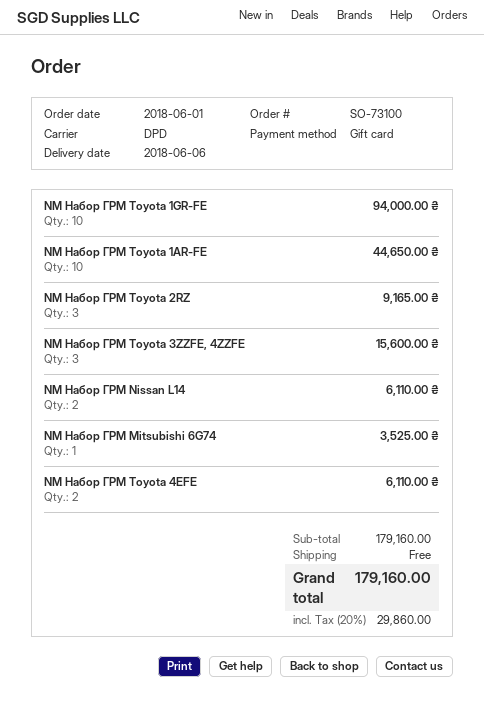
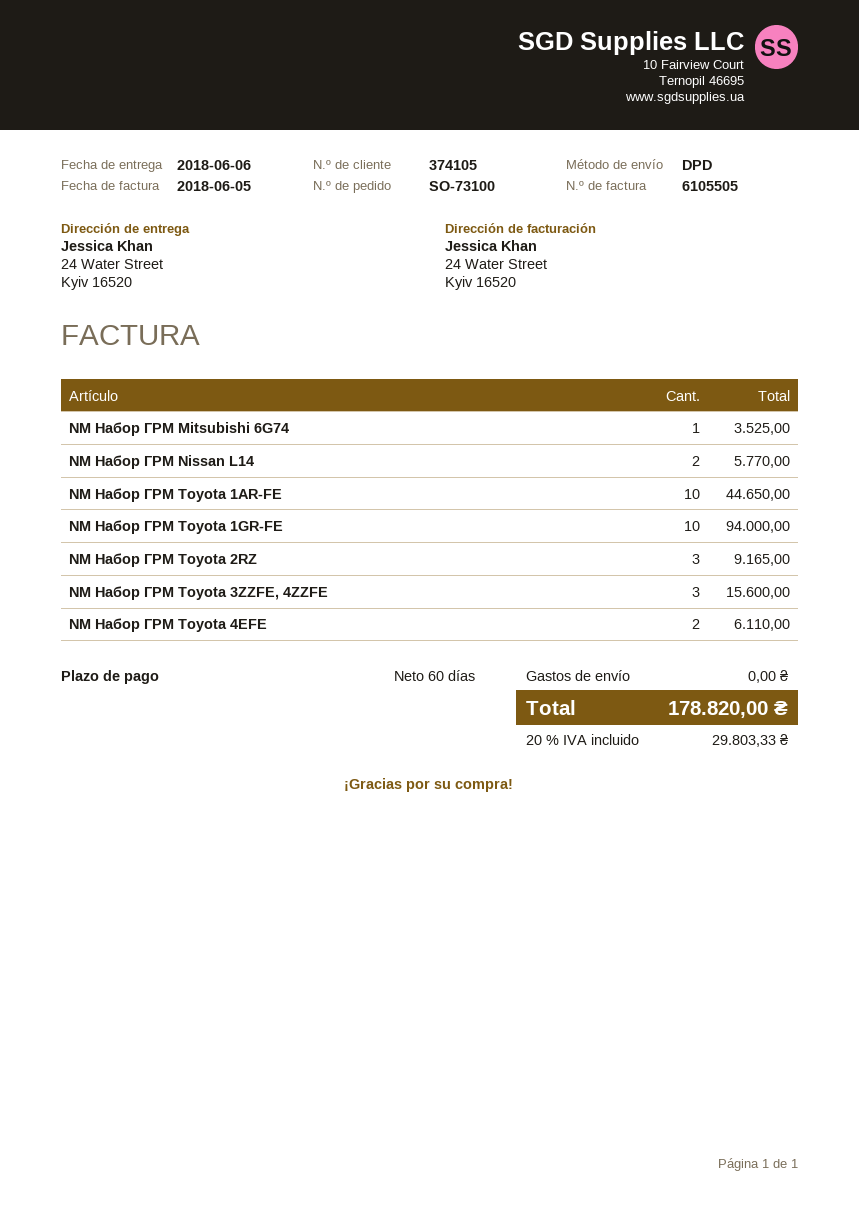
NM Набор ГРМ Nissan L14: 2 for 6110.00 -> 2 for 5770.00
tax: 20% = 29860.00 -> 20% = 29803.33
total: 179160.00 -> 178820.00

